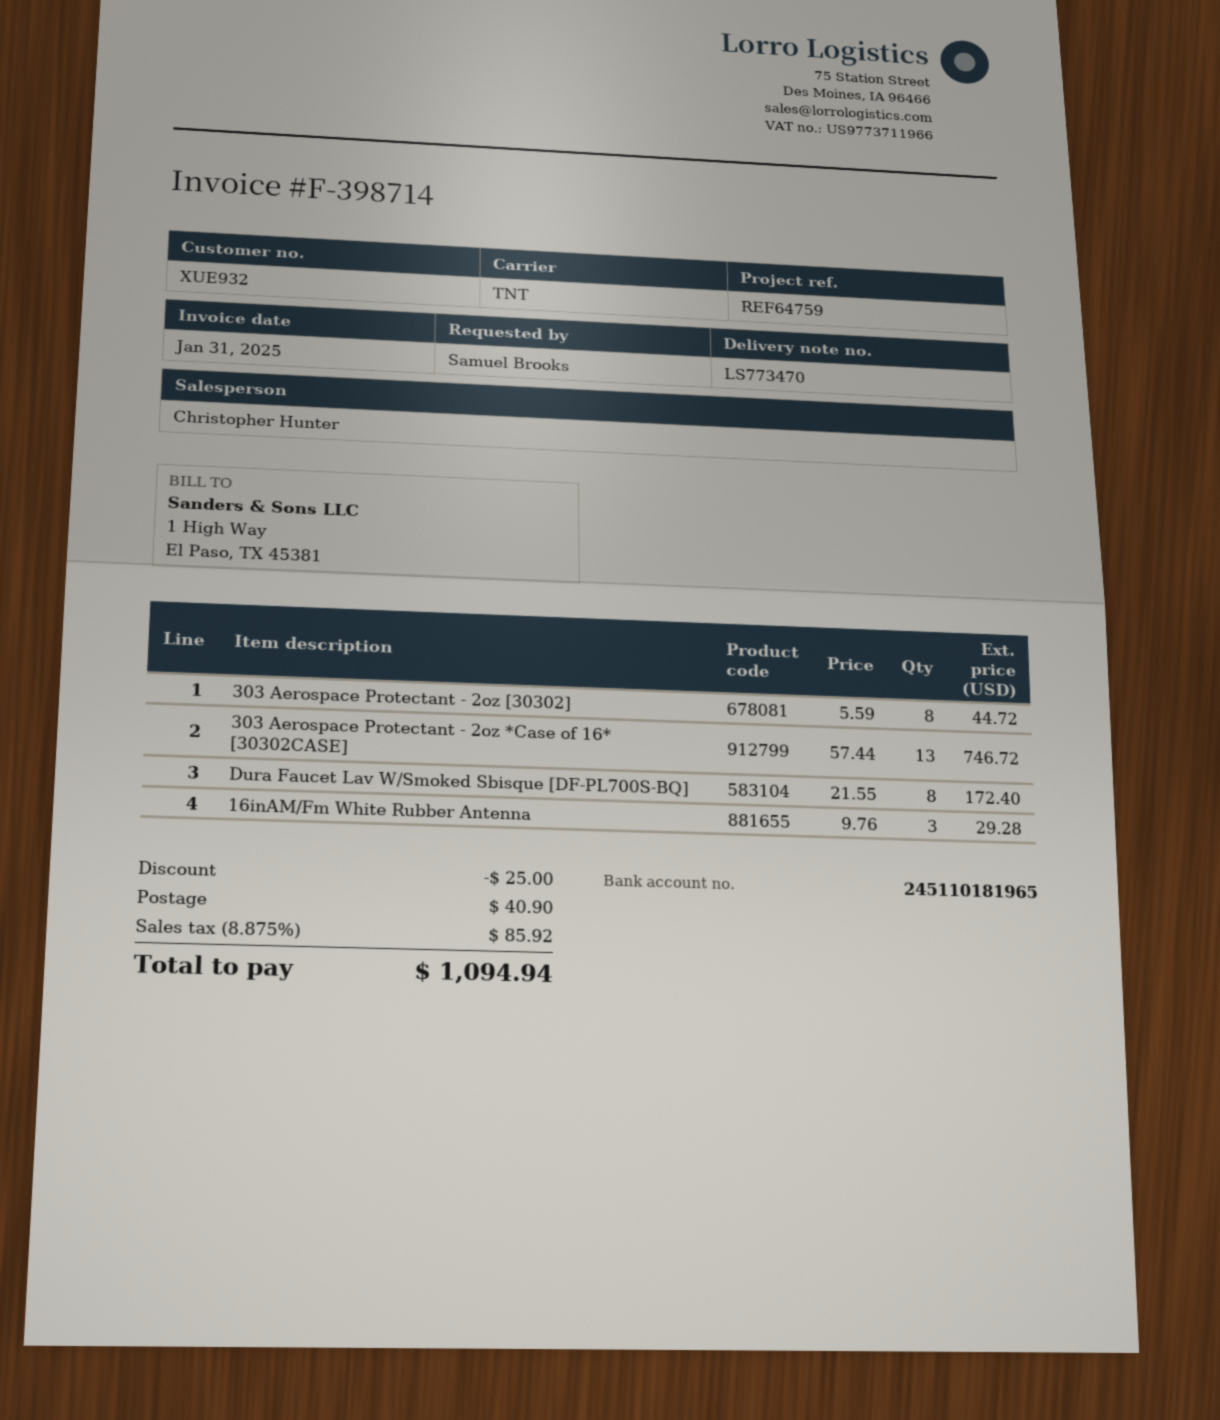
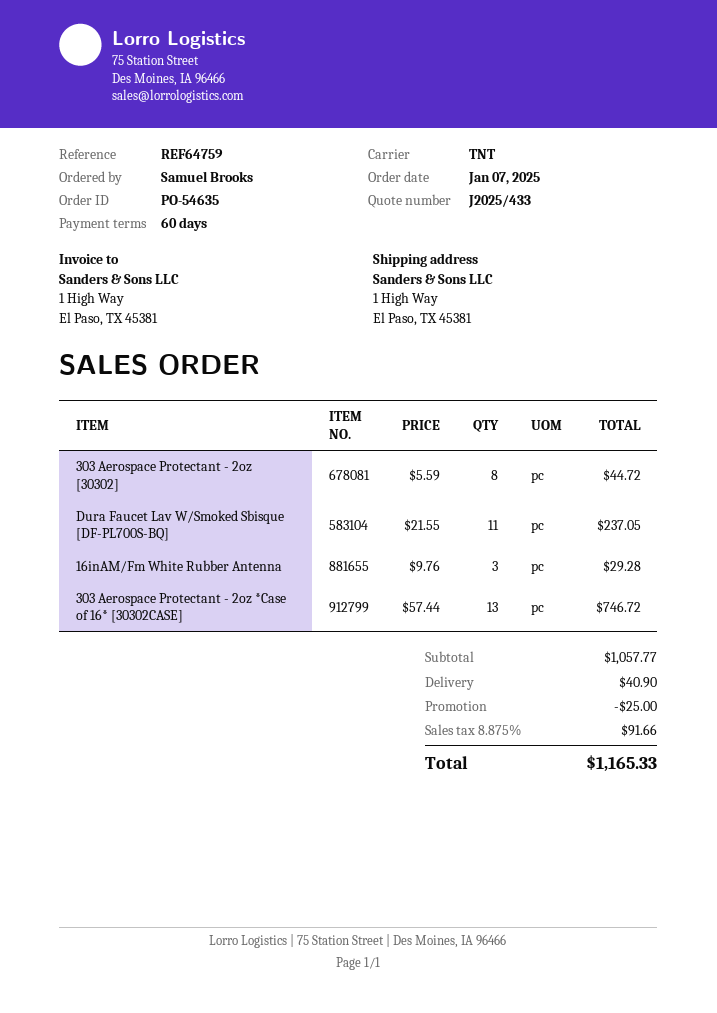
Dura Faucet Lav W/Smoked Sbisque [DF-PL700S-BQ]: 8 x 21.55 = 172.40 -> 11 x 21.55 = 237.05
tax: 8.875% = 85.92 -> 8.875% = 91.66
total: 1094.94 -> 1165.33

